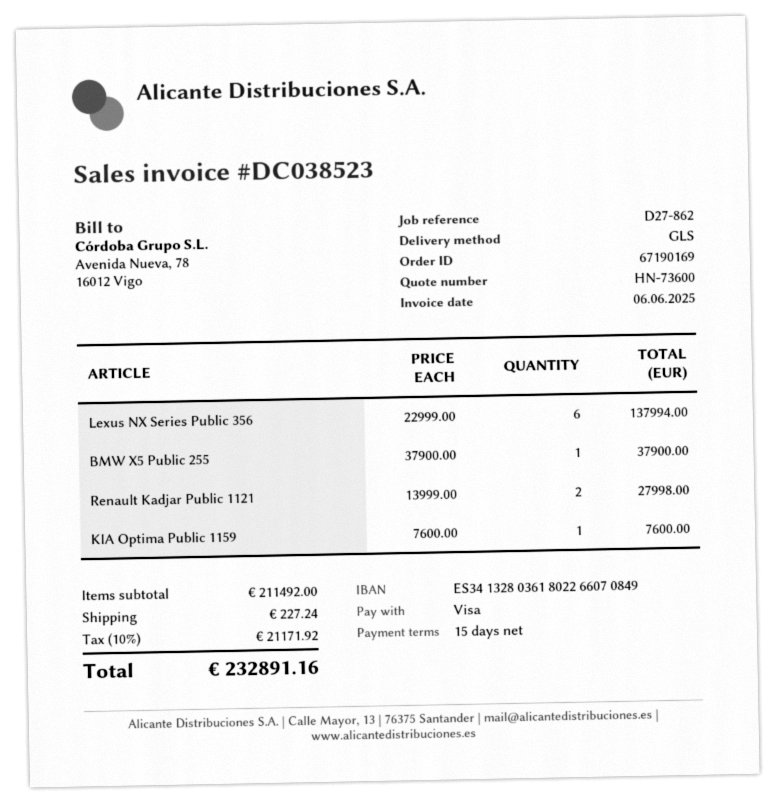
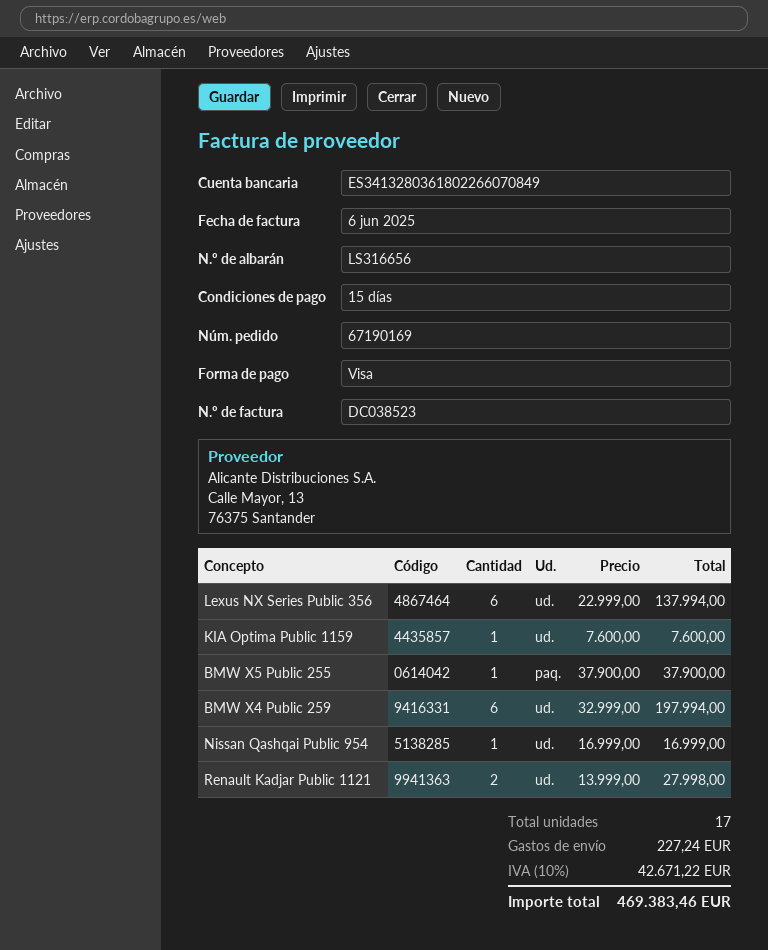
BMW X4 Public 259: none -> 6 x 32999.00 = 197994.00
Nissan Qashqai Public 954: none -> 1 x 16999.00 = 16999.00
tax: 10% = 21171.92 -> 10% = 42671.22
total: 232891.16 -> 469383.46

